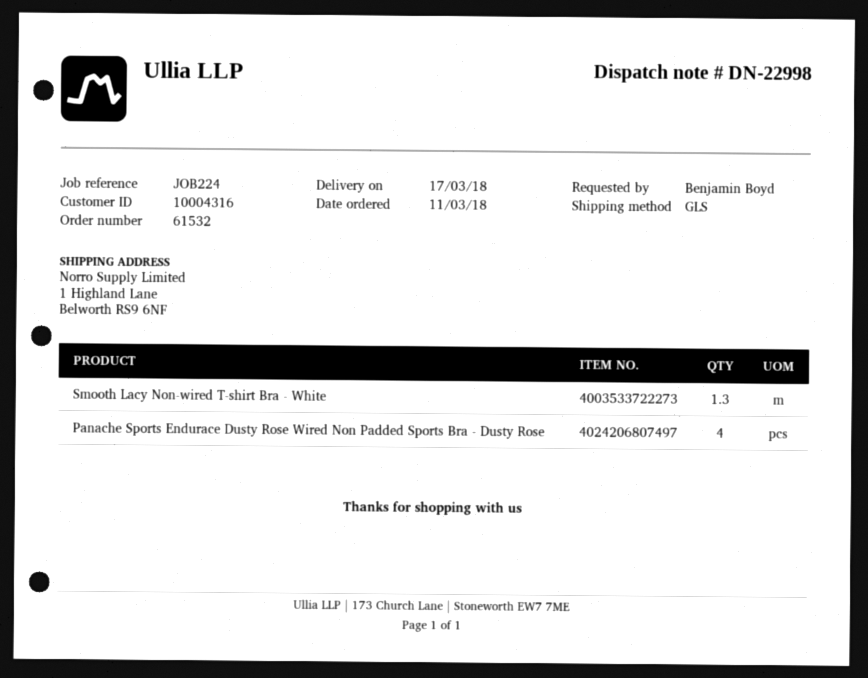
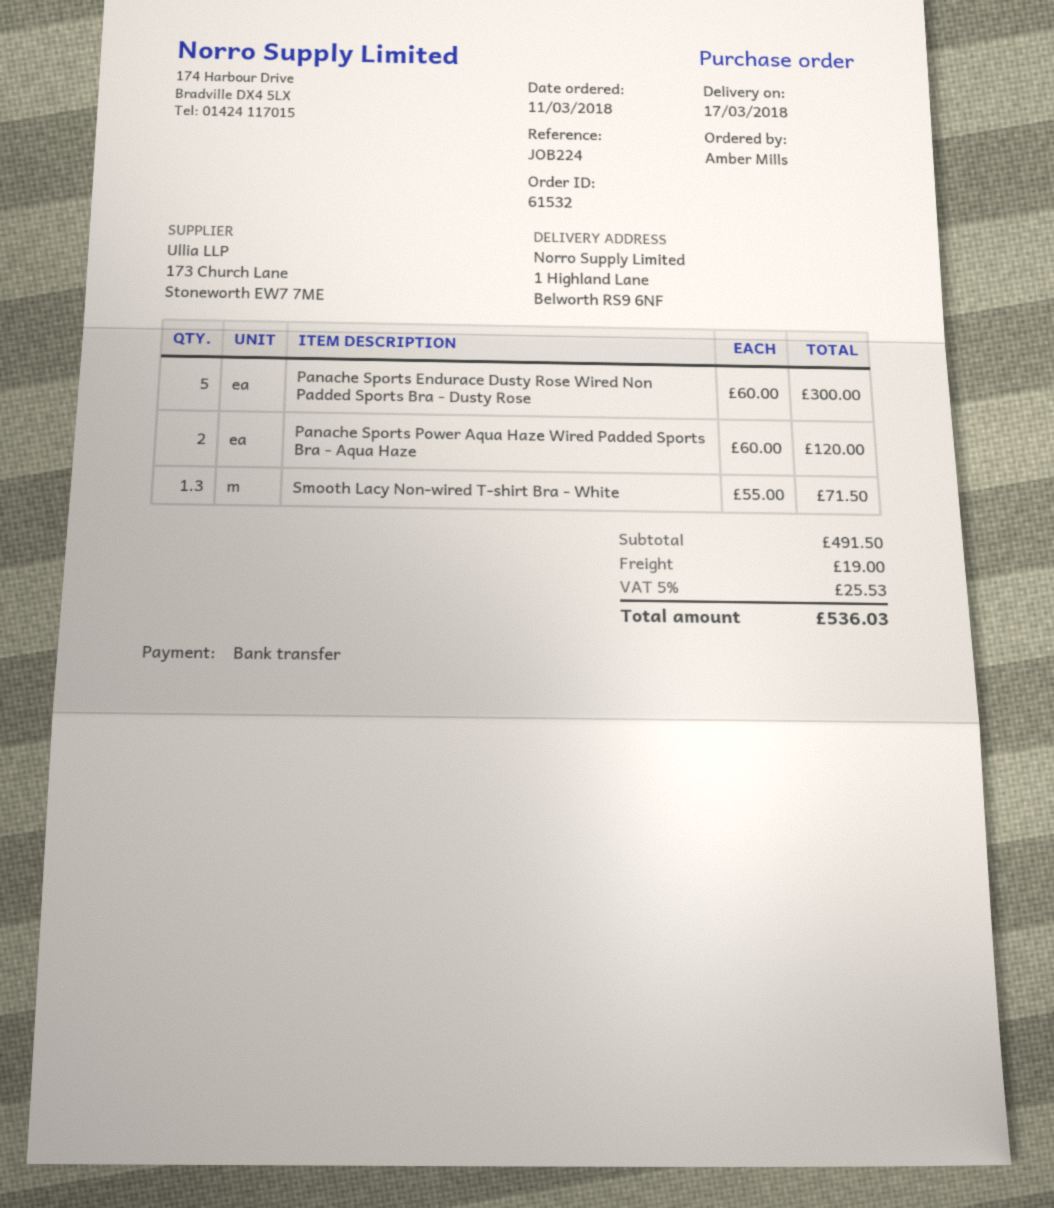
ordered by: Benjamin Boyd -> Amber Mills
Panache Sports Endurace Dusty Rose Wired Non Padded Sports Bra - Dusty Rose: 4 -> 5
Panache Sports Power Aqua Haze Wired Padded Sports Bra - Aqua Haze: none -> 2

